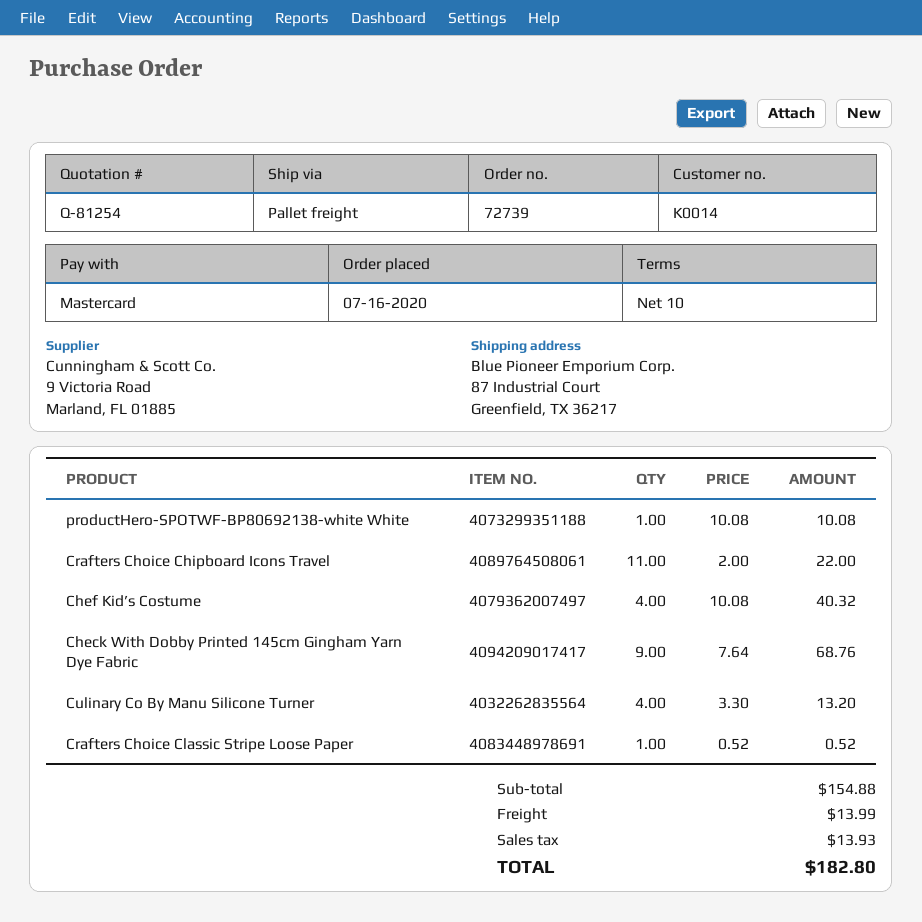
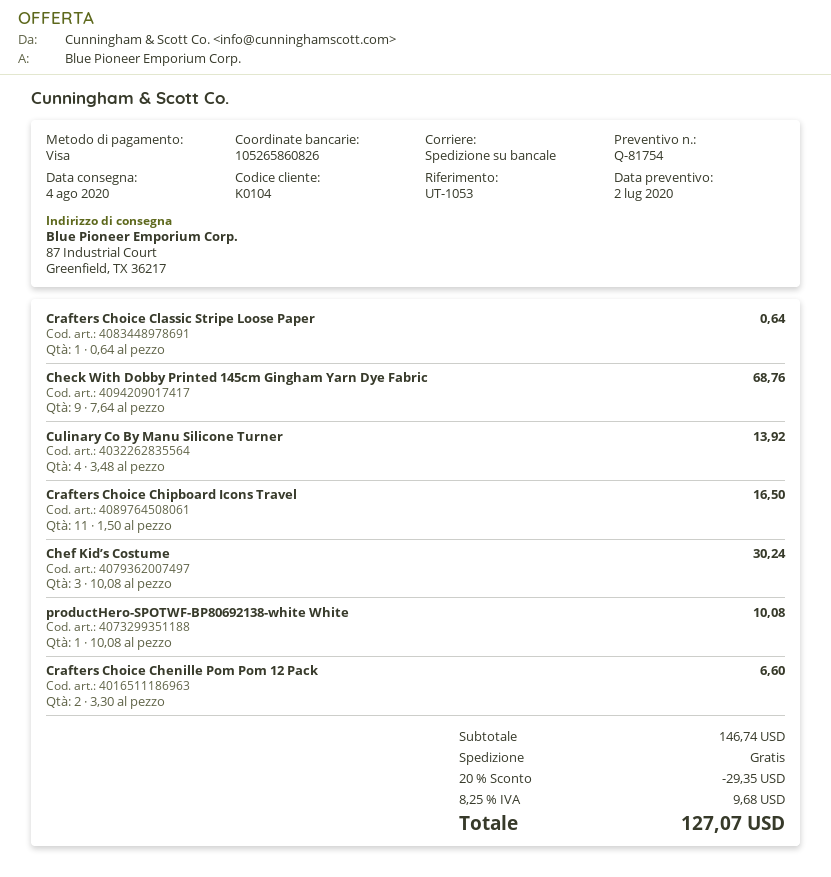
quote number: Q-81254 -> Q-81754
customer number: K0014 -> K0104
payment method: Mastercard -> Visa
Crafters Choice Chipboard Icons Travel: 11 x 2.00 = 22.00 -> 11 x 1.50 = 16.50
Chef Kid’s Costume: 4 x 10.08 = 40.32 -> 3 x 10.08 = 30.24
Culinary Co By Manu Silicone Turner: 4 x 3.30 = 13.20 -> 4 x 3.48 = 13.92
Crafters Choice Classic Stripe Loose Paper: 1 x 0.52 = 0.52 -> 1 x 0.64 = 0.64
Crafters Choice Chenille Pom Pom 12 Pack: none -> 2 x 3.30 = 6.60
subtotal: 154.88 -> 146.74
discount: none -> 20% = 29.35
shipping: 13.99 -> 0.00
tax: 13.93 -> 9.68
total: 182.80 -> 127.07

